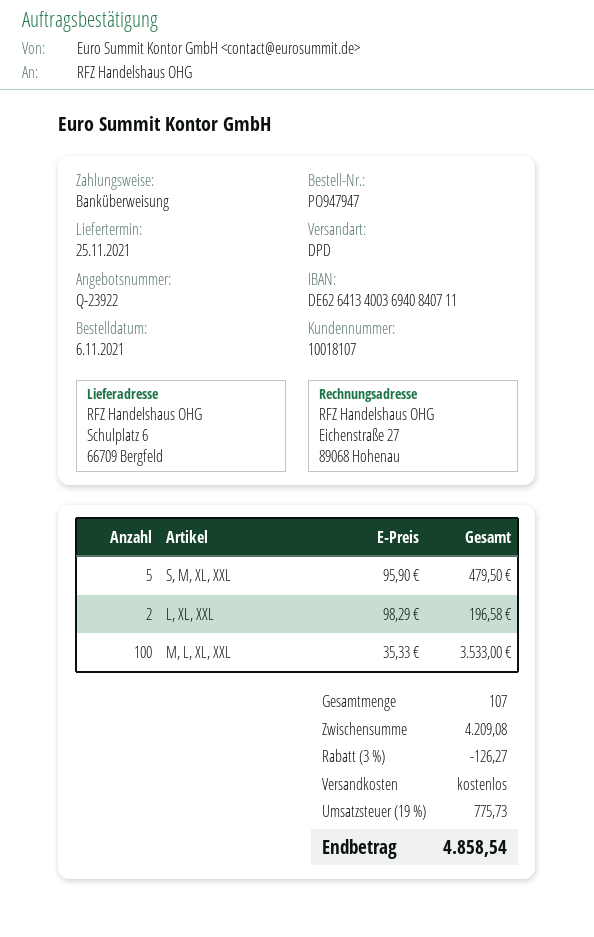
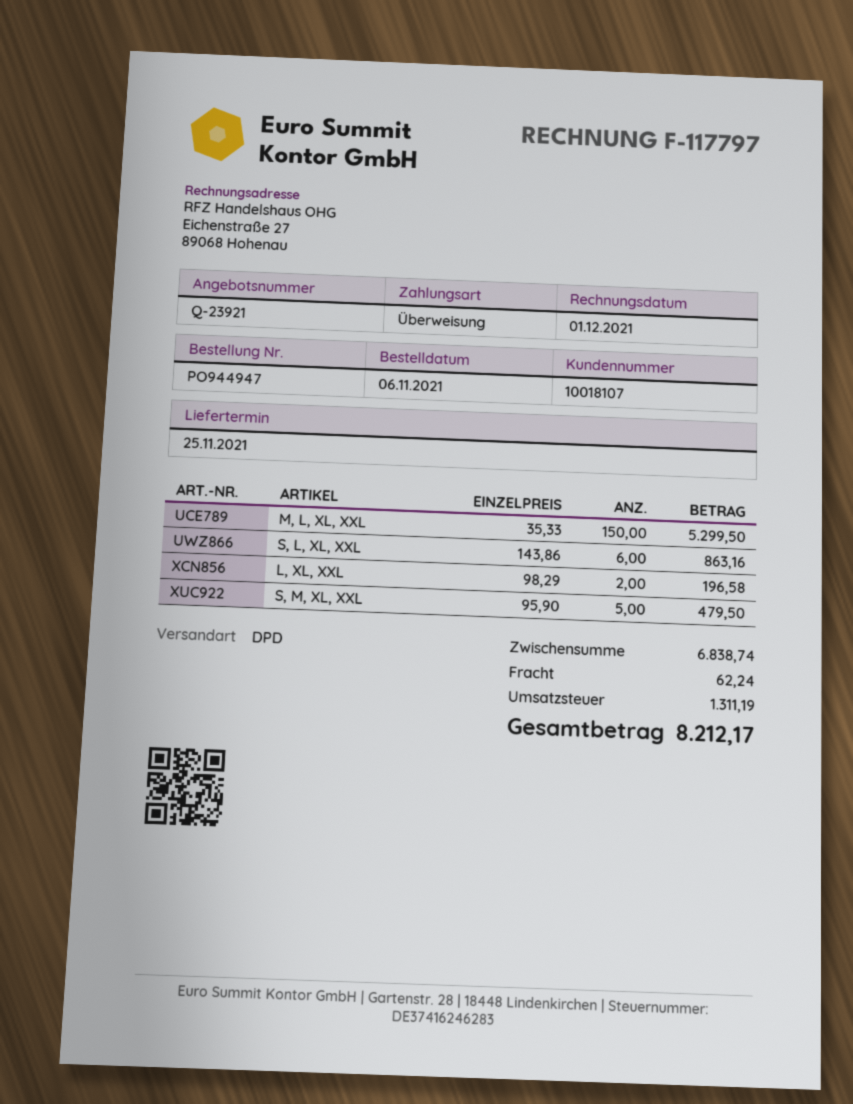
quote number: Q-23922 -> Q-23921
order number: PO947947 -> PO944947
M, L, XL, XXL: 100 x 35.33 = 3533.00 -> 150 x 35.33 = 5299.50
S, L, XL, XXL: none -> 6 x 143.86 = 863.16
subtotal: 4209.08 -> 6838.74
discount: 3% = 126.27 -> none
shipping: 0.00 -> 62.24
tax: 775.73 -> 1311.19
total: 4858.54 -> 8212.17

